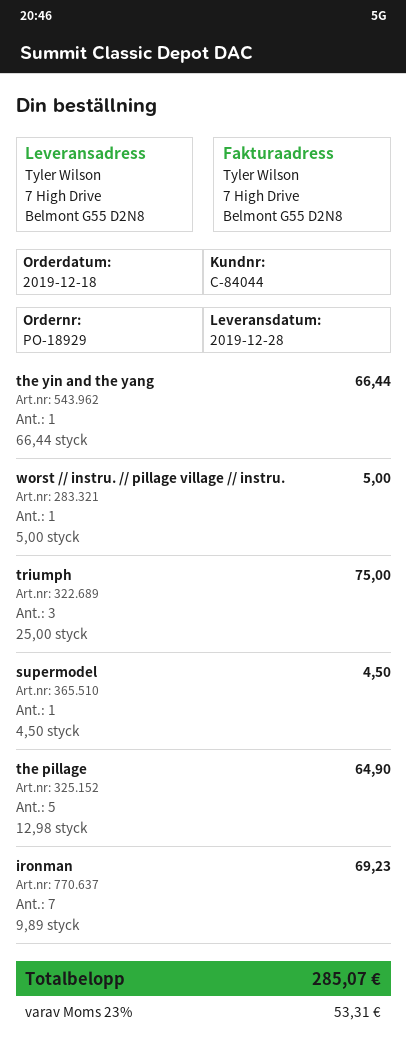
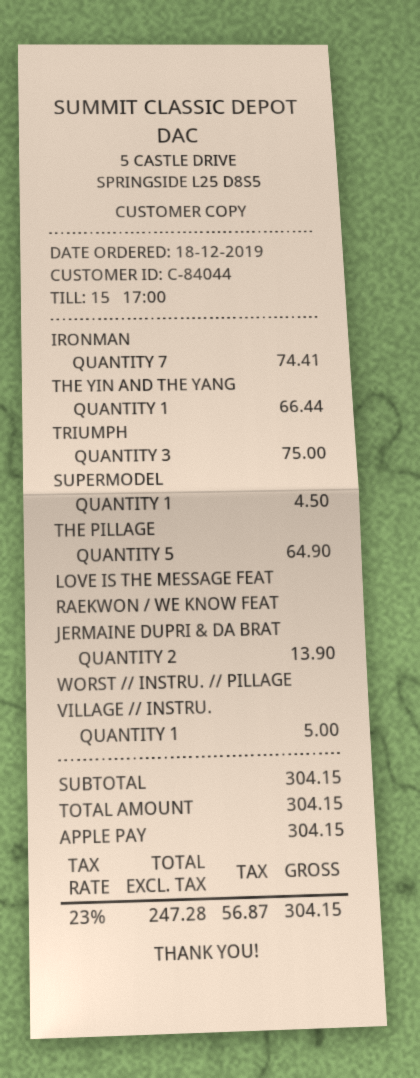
ironman: 7 for 69.23 -> 7 for 74.41
LOVE IS THE MESSAGE FEAT RAEKWON / WE KNOW FEAT JERMAINE DUPRI & DA BRAT: none -> 2 for 13.90
tax: 23% = 53.31 -> 23% = 56.87
total: 285.07 -> 304.15

